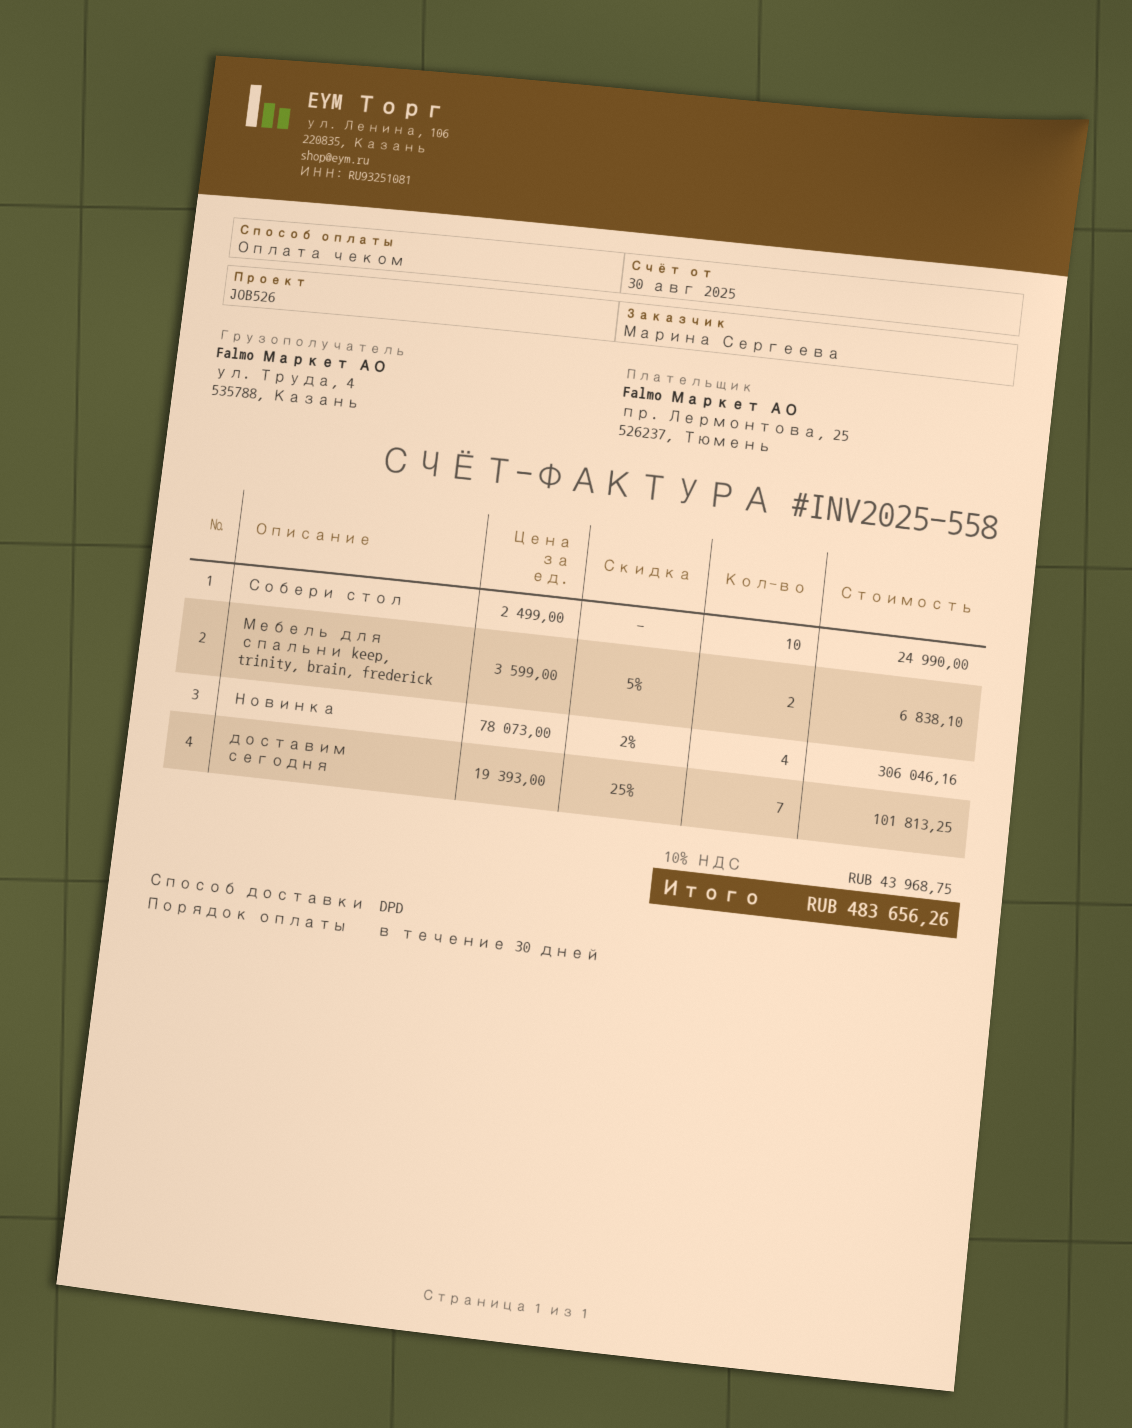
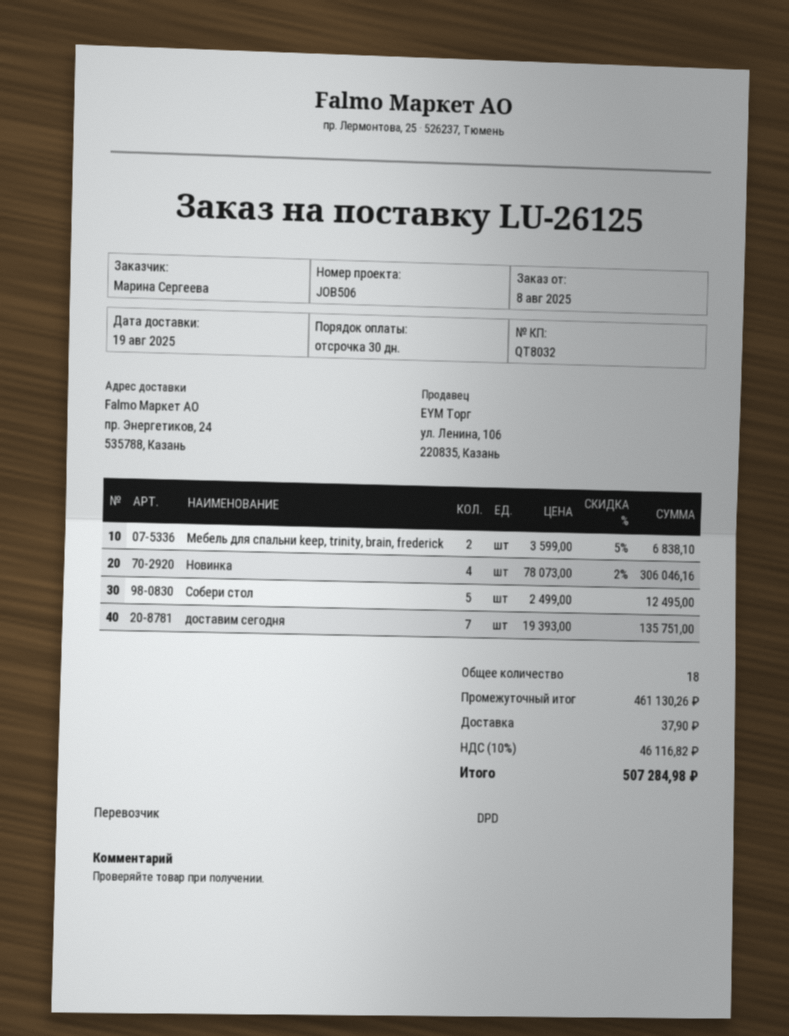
reference: JOB526 -> JOB506
ship to: ул. Труда, 4, 535788, Казань -> пр. Энергетиков, 24, 535788, Казань
Собери стол: 10 x 2499.00 = 24990.00 -> 5 x 2499.00 = 12495.00
доставим сегодня: 7 x 19393.00 - 25% = 101813.25 -> 7 x 19393.00 = 135751.00
shipping: none -> 37.90
tax: 10% = 43968.75 -> 10% = 46116.82
total: 483656.26 -> 507284.98

